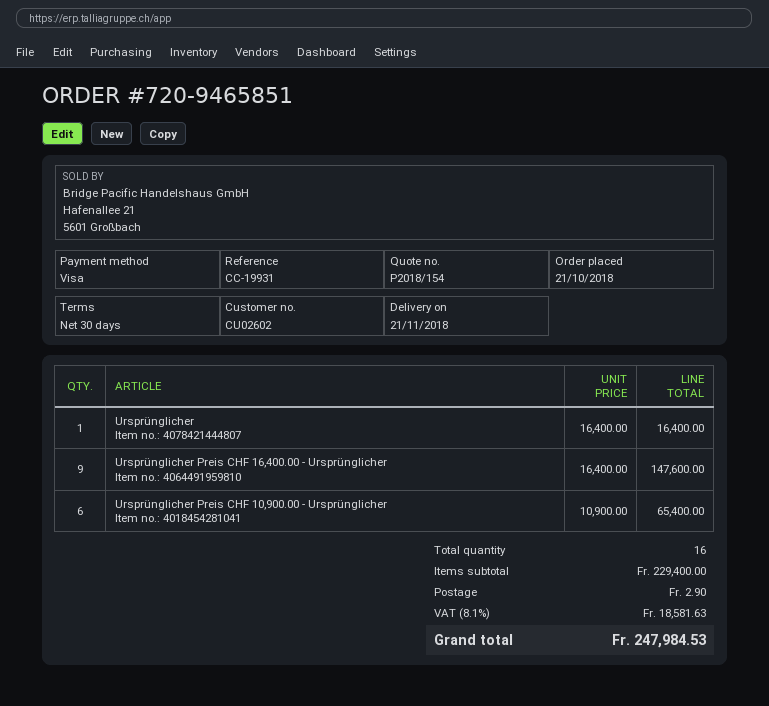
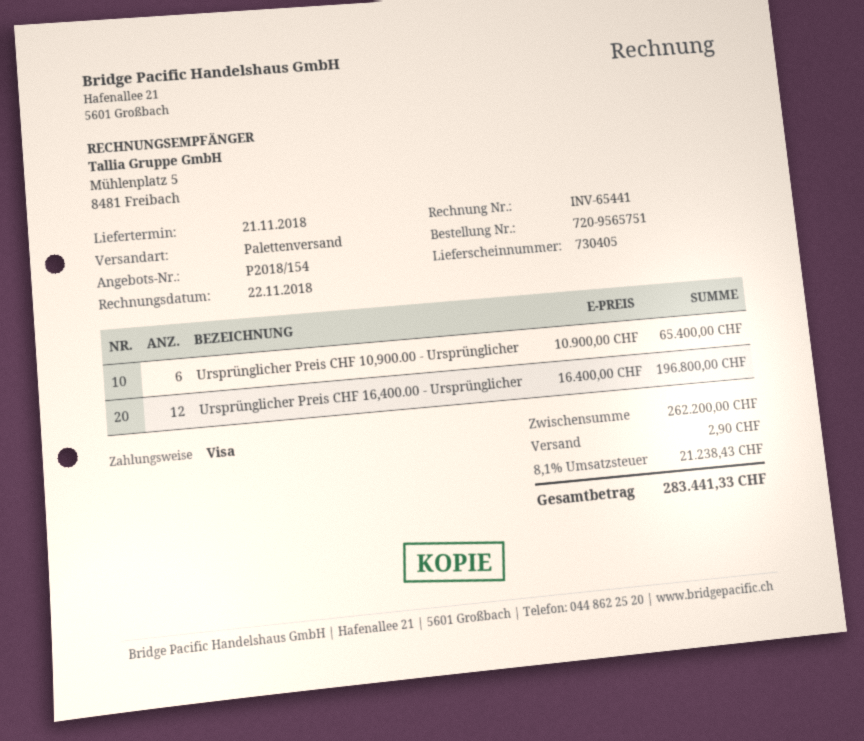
order number: 720-9465851 -> 720-9565751
Ursprünglicher: 1 x 16400.00 = 16400.00 -> none
Ursprünglicher Preis CHF 16,400.00 - Ursprünglicher: 9 x 16400.00 = 147600.00 -> 12 x 16400.00 = 196800.00
subtotal: 229400.00 -> 262200.00
tax: 8.1% = 18581.63 -> 8.1% = 21238.43
total: 247984.53 -> 283441.33

